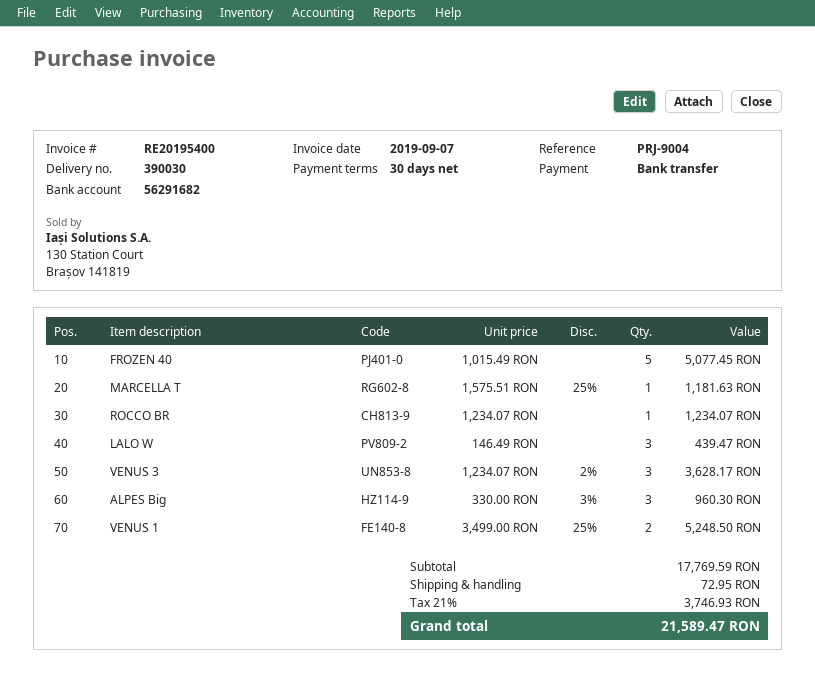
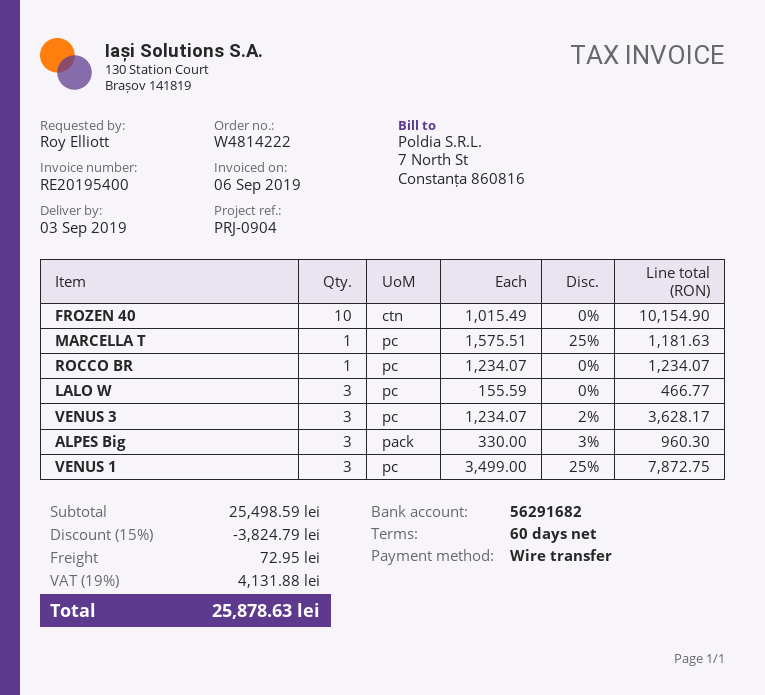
invoice date: 2019-09-07 -> 2019-09-06
payment terms: 30 days -> 60 days
reference: PRJ-9004 -> PRJ-0904
FROZEN 40: 5 x 1015.49 = 5077.45 -> 10 x 1015.49 = 10154.90
LALO W: 3 x 146.49 = 439.47 -> 3 x 155.59 = 466.77
VENUS 1: 2 x 3499.00 - 25% = 5248.50 -> 3 x 3499.00 - 25% = 7872.75
subtotal: 17769.59 -> 25498.59
discount: none -> 15% = 3824.79
tax: 21% = 3746.93 -> 19% = 4131.88
total: 21589.47 -> 25878.63

